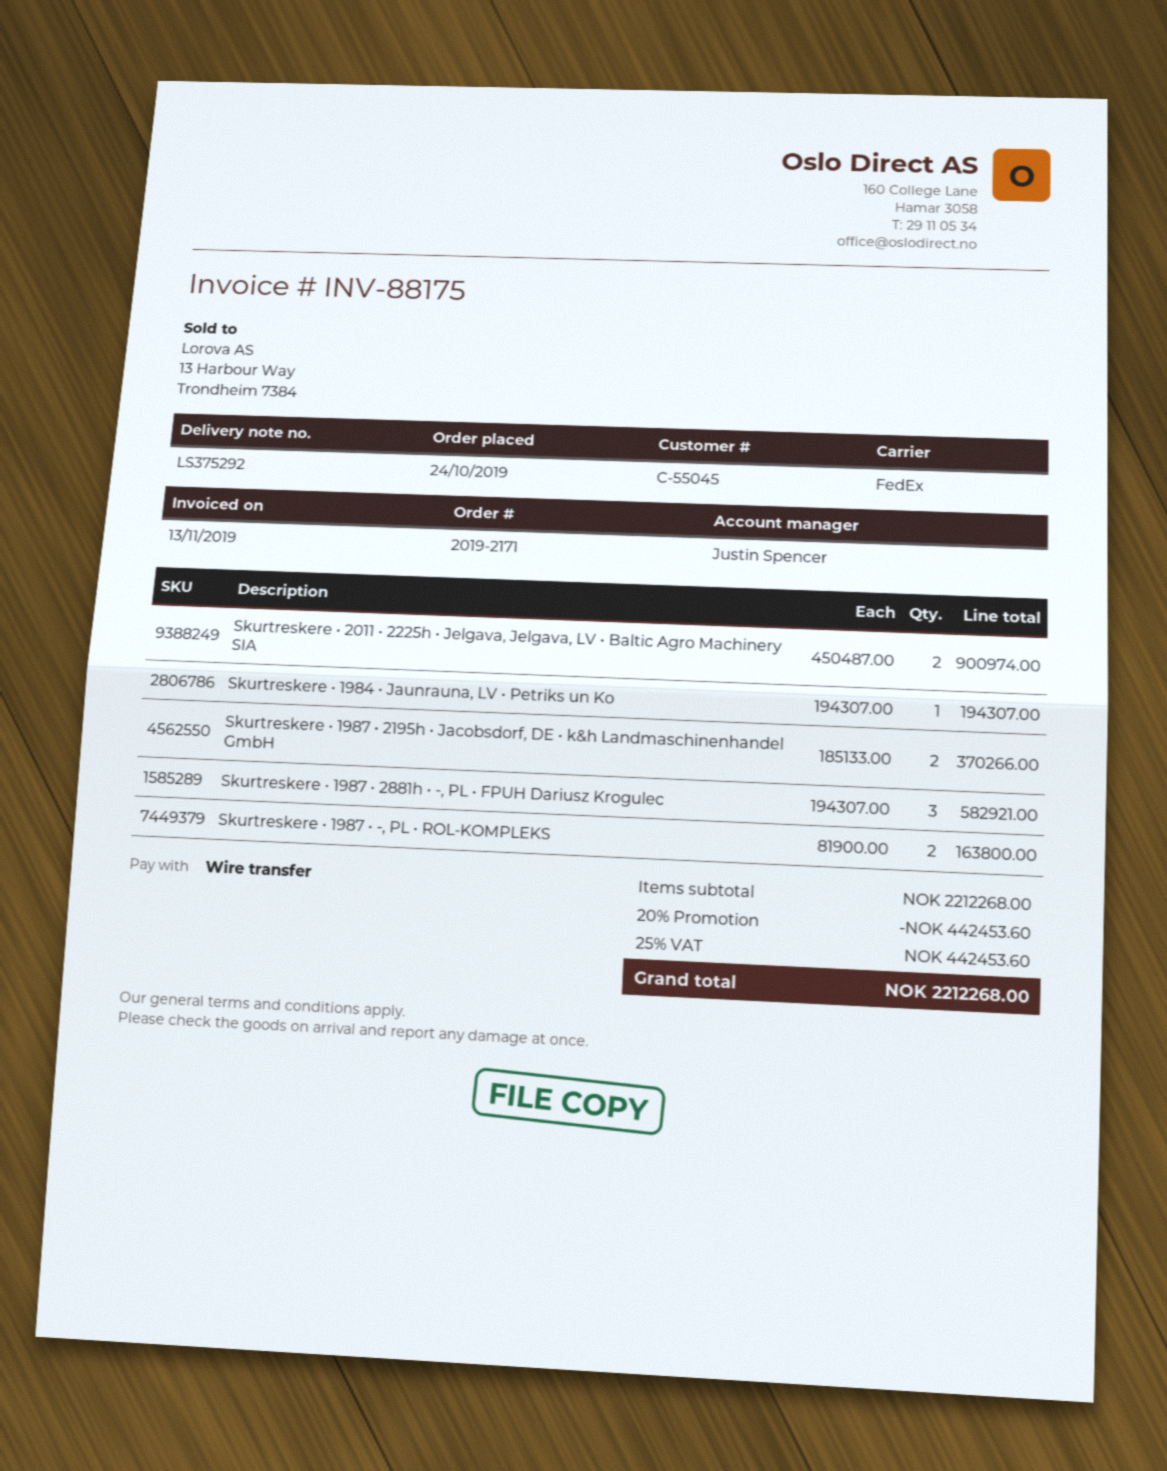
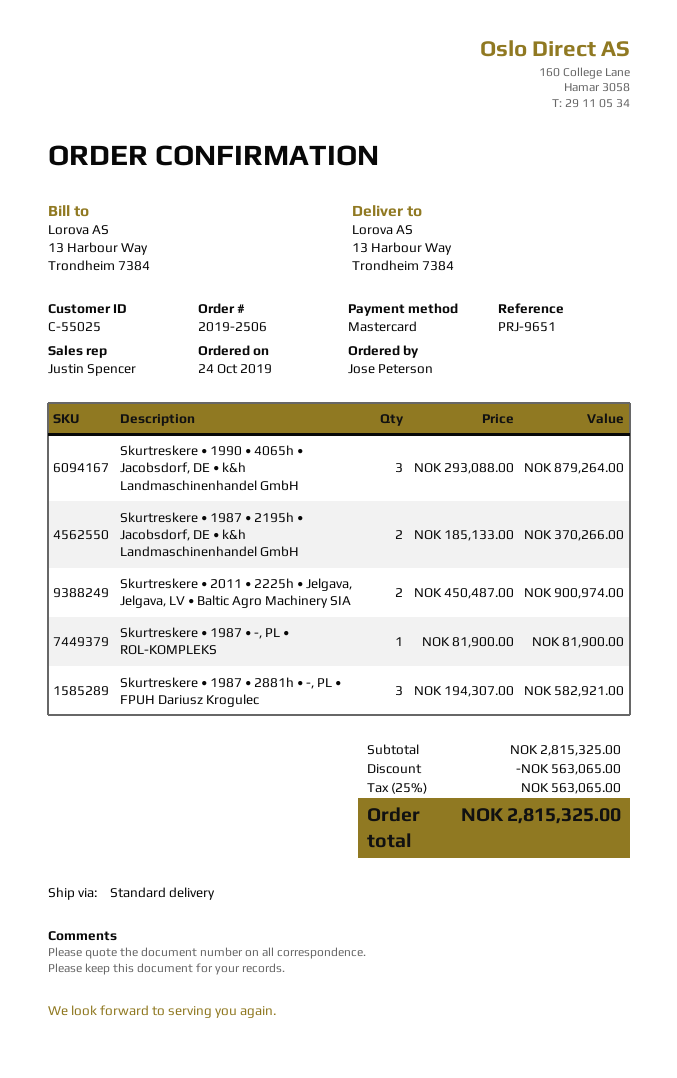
order number: 2019-2171 -> 2019-2506
customer number: C-55045 -> C-55025
payment method: bank transfer -> Mastercard
shipping method: FedEx -> standard
Skurtreskere • 1984 • Jaunrauna, LV • Petriks un Ko: 1 x 194307.00 = 194307.00 -> none
Skurtreskere • 1987 • -, PL • ROL-KOMPLEKS: 2 x 81900.00 = 163800.00 -> 1 x 81900.00 = 81900.00
Skurtreskere • 1990 • 4065h • Jacobsdorf, DE • k&h Landmaschinenhandel GmbH: none -> 3 x 293088.00 = 879264.00
subtotal: 2212268.00 -> 2815325.00
discount: 442453.60 -> 563065.00
tax: 25% = 442453.60 -> 25% = 563065.00
total: 2212268.00 -> 2815325.00

